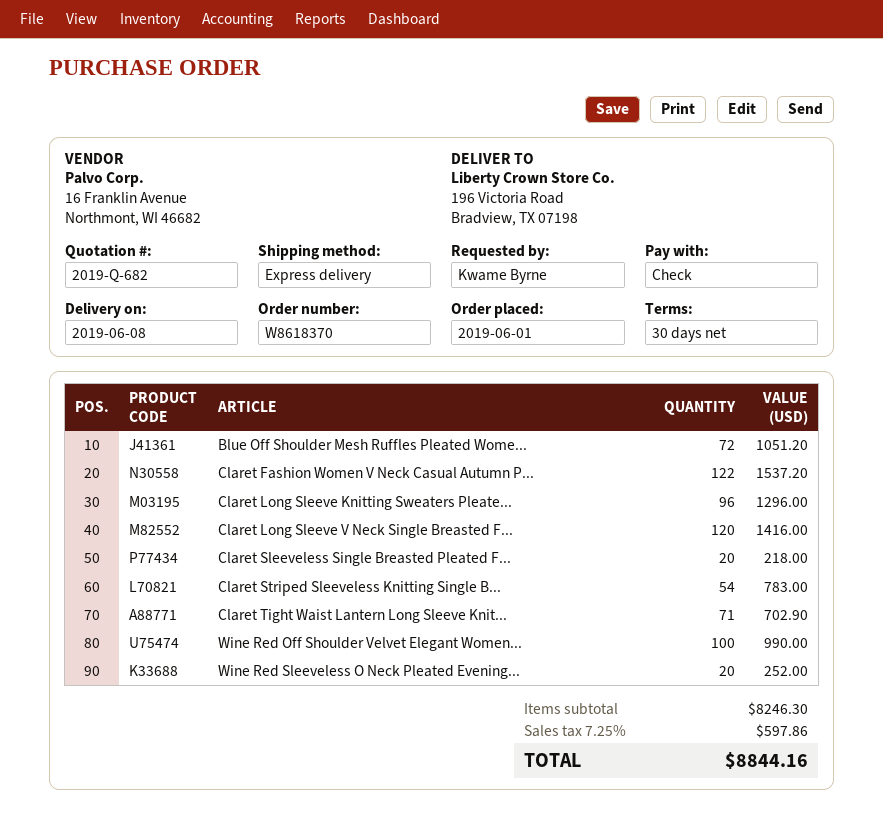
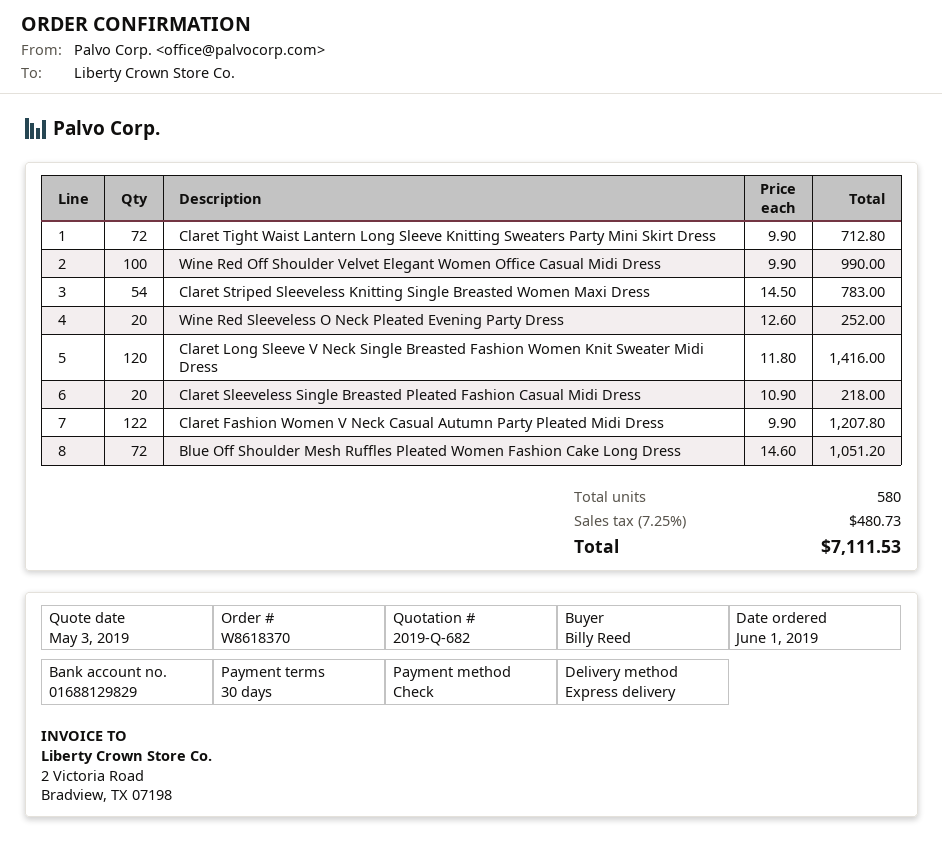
ordered by: Kwame Byrne -> Billy Reed
Claret Fashion Women V Neck Casual Autumn P...: 122 for 1537.20 -> 122 for 1207.80
Claret Long Sleeve Knitting Sweaters Pleate...: 96 for 1296.00 -> none
Claret Tight Waist Lantern Long Sleeve Knit...: 71 for 702.90 -> 72 for 712.80
tax: 7.25% = 597.86 -> 7.25% = 480.73
total: 8844.16 -> 7111.53

